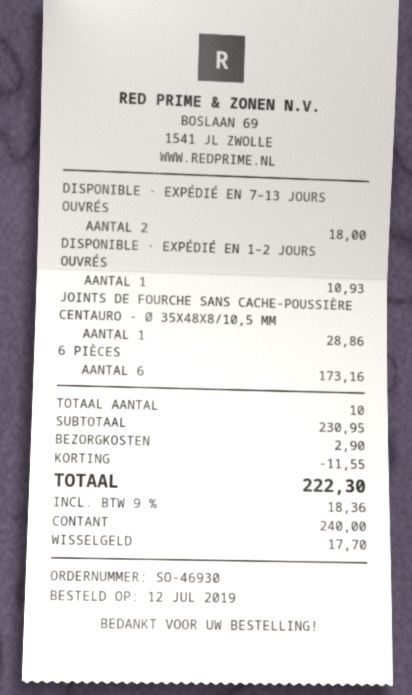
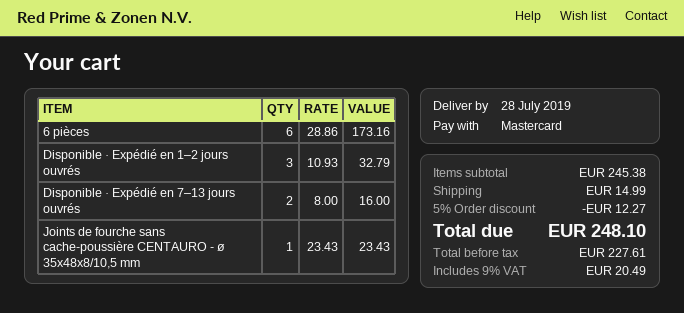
payment method: cash -> Mastercard
DISPONIBLE · EXPÉDIÉ EN 7–13 JOURS OUVRÉS: 2 for 18.00 -> 2 for 16.00
DISPONIBLE · EXPÉDIÉ EN 1–2 JOURS OUVRÉS: 1 for 10.93 -> 3 for 32.79
JOINTS DE FOURCHE SANS CACHE-POUSSIÈRE CENTAURO - Ø 35X48X8/10,5 MM: 1 for 28.86 -> 1 for 23.43
subtotal: 230.95 -> 245.38
discount: 11.55 -> 12.27
shipping: 2.90 -> 14.99
tax: 9% = 18.36 -> 9% = 20.49
total: 222.30 -> 248.10

